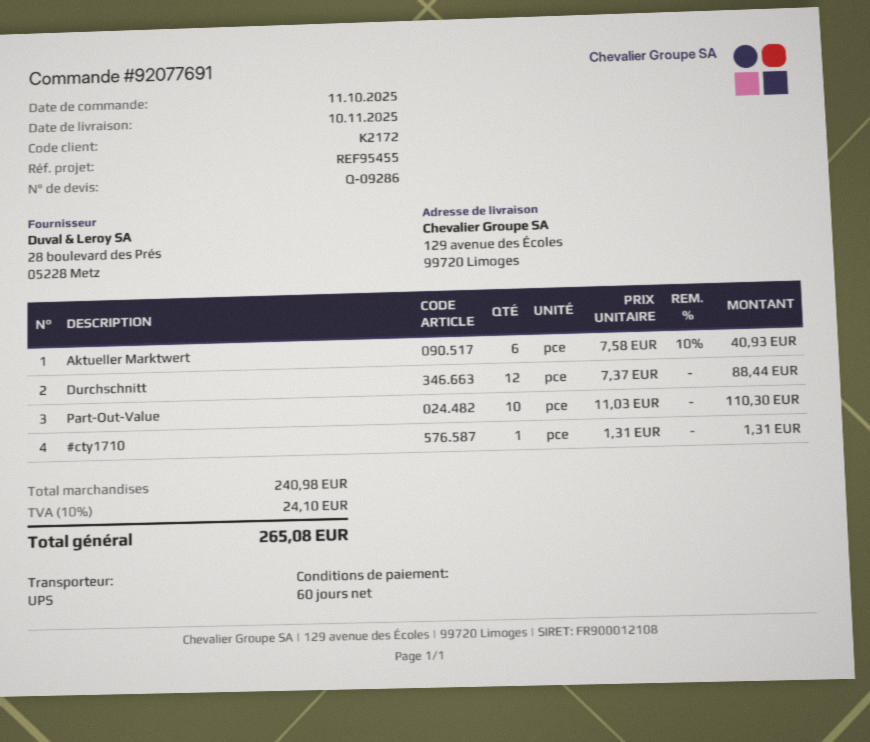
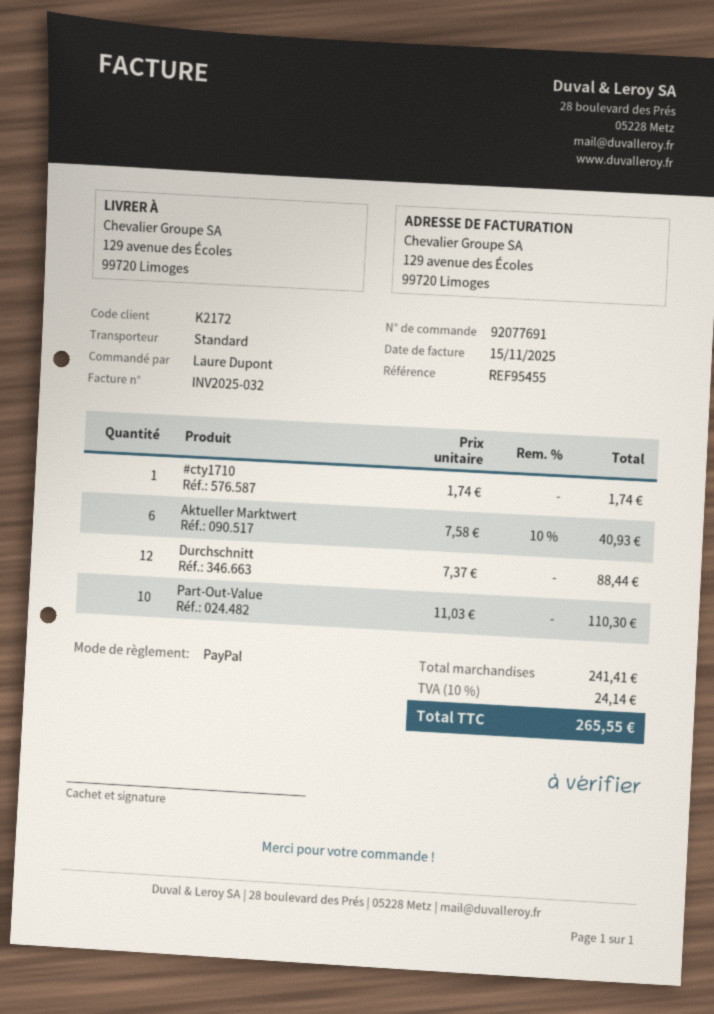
shipping method: UPS -> standard
#cty1710: 1 x 1.31 = 1.31 -> 1 x 1.74 = 1.74
subtotal: 240.98 -> 241.41
tax: 10% = 24.10 -> 10% = 24.14
total: 265.08 -> 265.55

